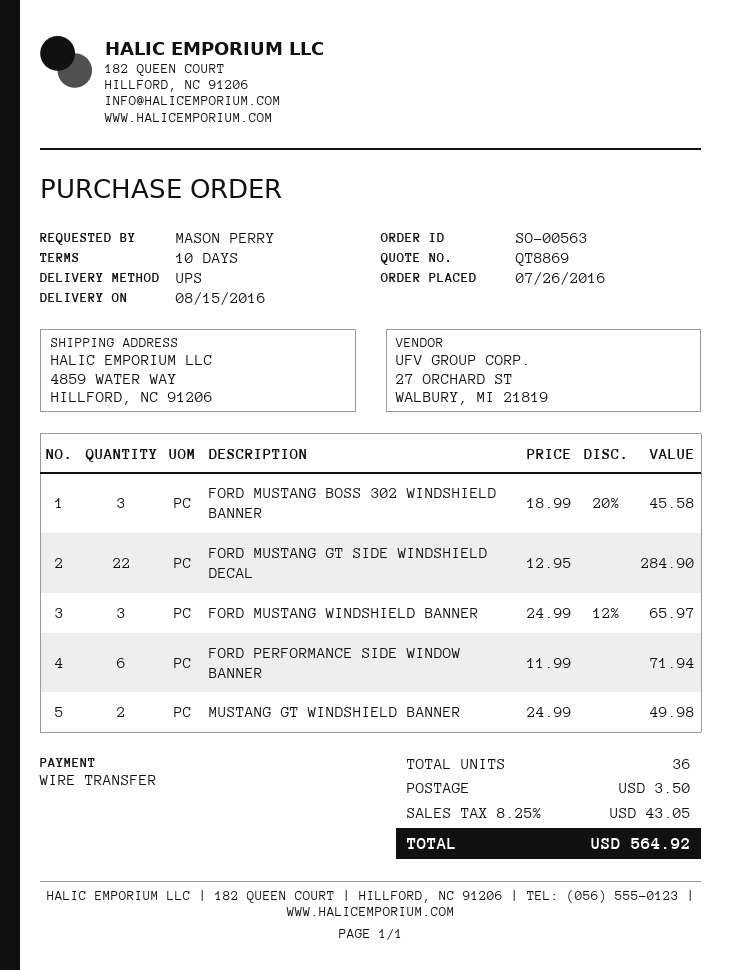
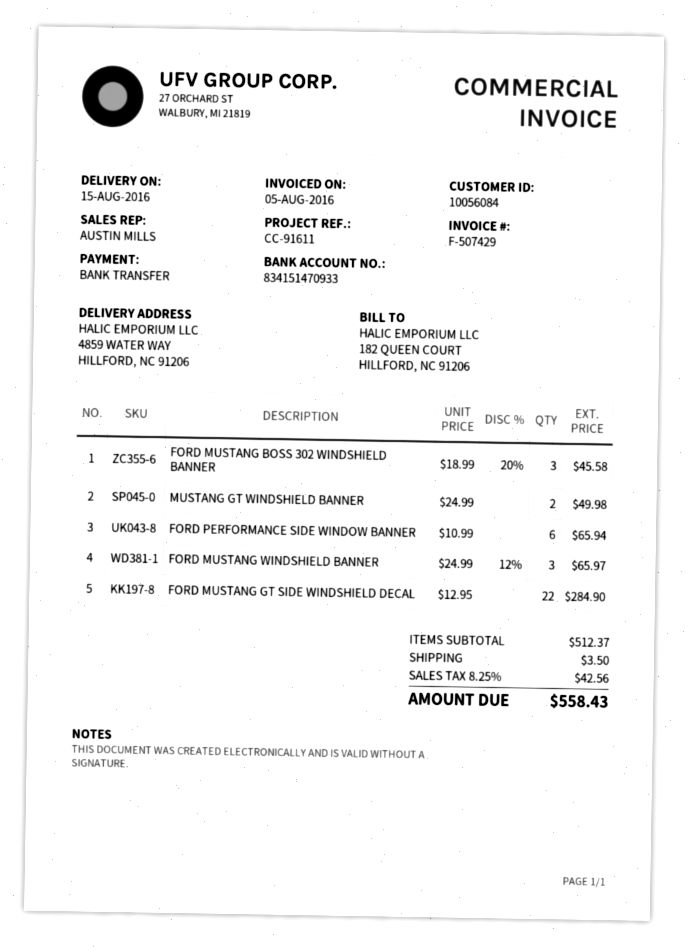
FORD PERFORMANCE SIDE WINDOW BANNER: 6 x 11.99 = 71.94 -> 6 x 10.99 = 65.94
tax: 8.25% = 43.05 -> 8.25% = 42.56
total: 564.92 -> 558.43

